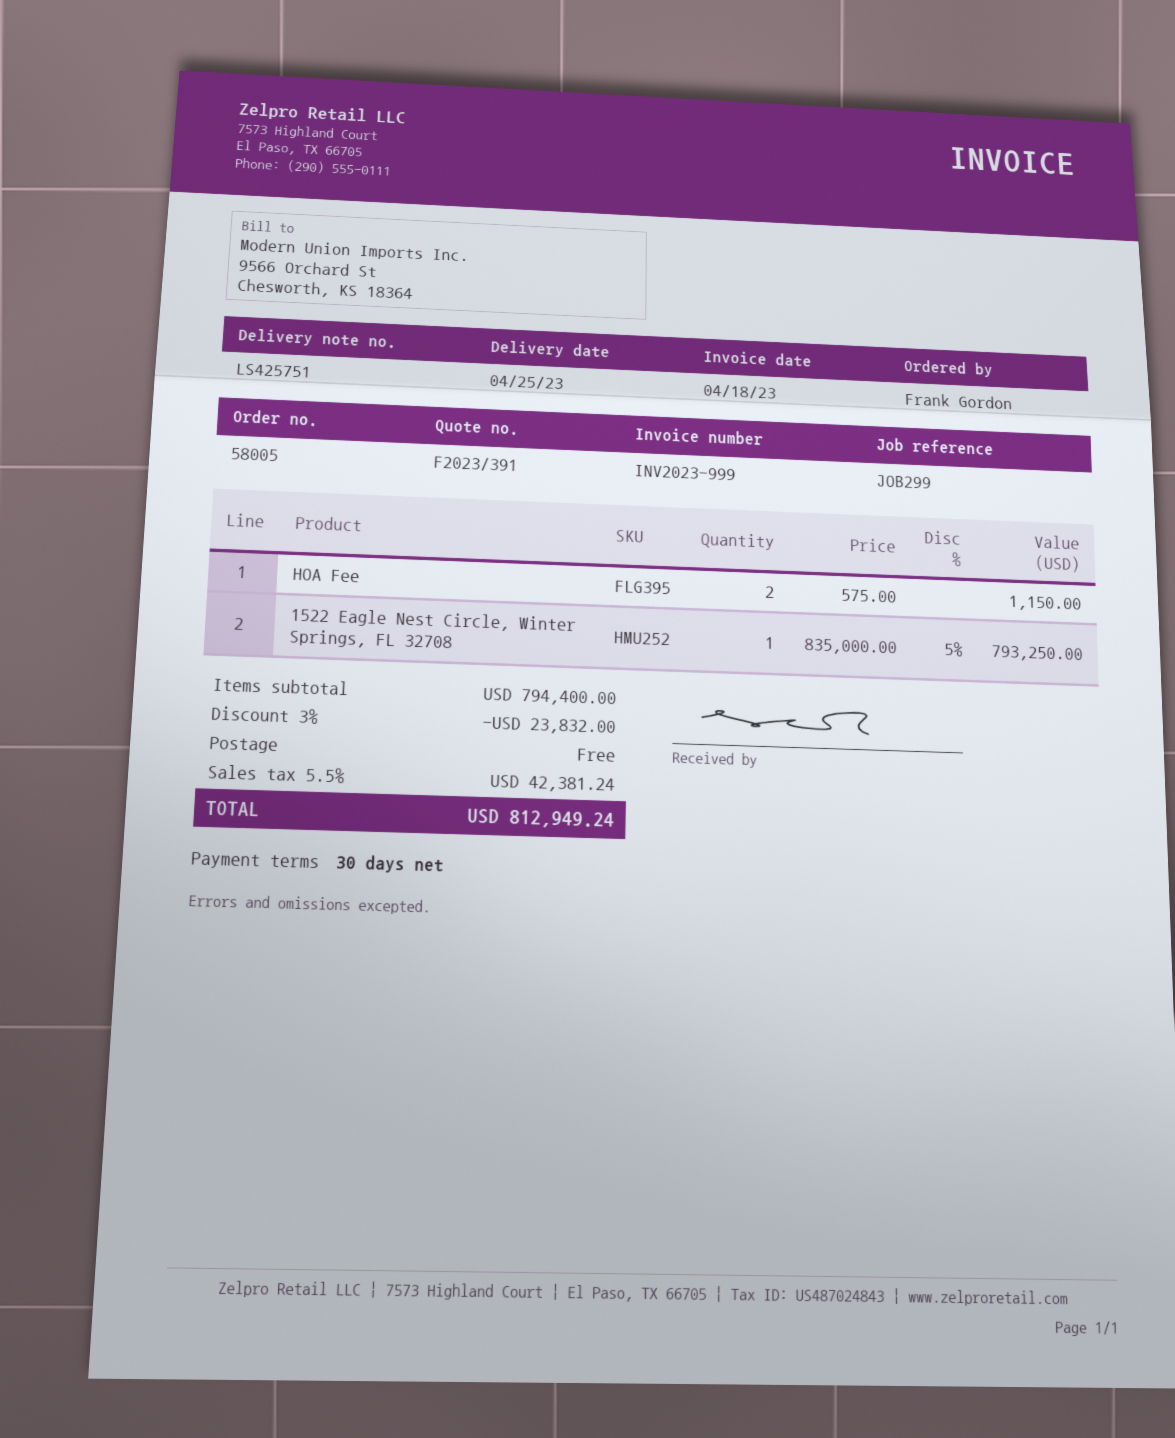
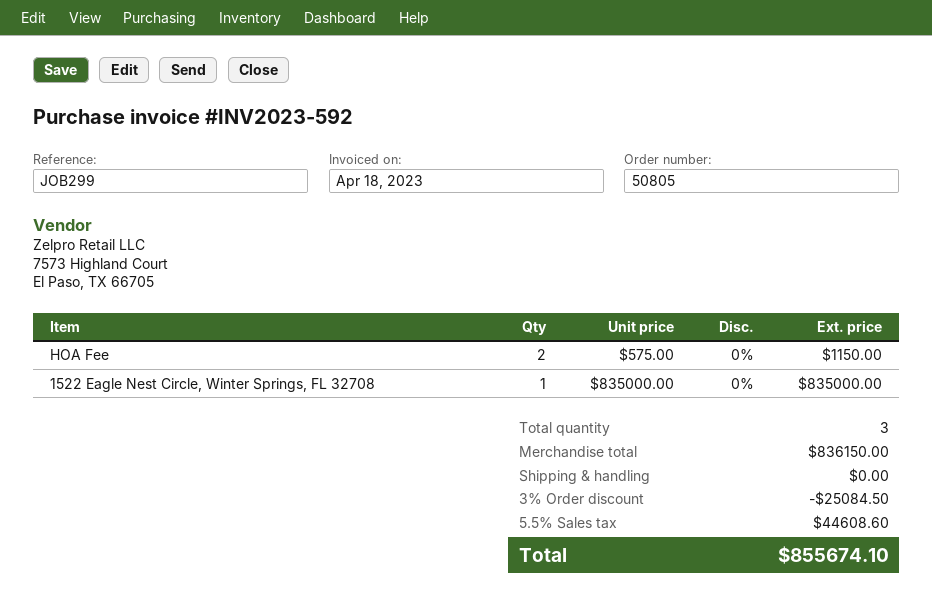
order number: 58005 -> 50805
invoice number: INV2023-999 -> INV2023-592
1522 Eagle Nest Circle, Winter Springs, FL 32708: 1 x 835000.00 - 5% = 793250.00 -> 1 x 835000.00 = 835000.00
subtotal: 794400.00 -> 836150.00
discount: 3% = 23832.00 -> 3% = 25084.50
tax: 5.5% = 42381.24 -> 5.5% = 44608.60
total: 812949.24 -> 855674.10

